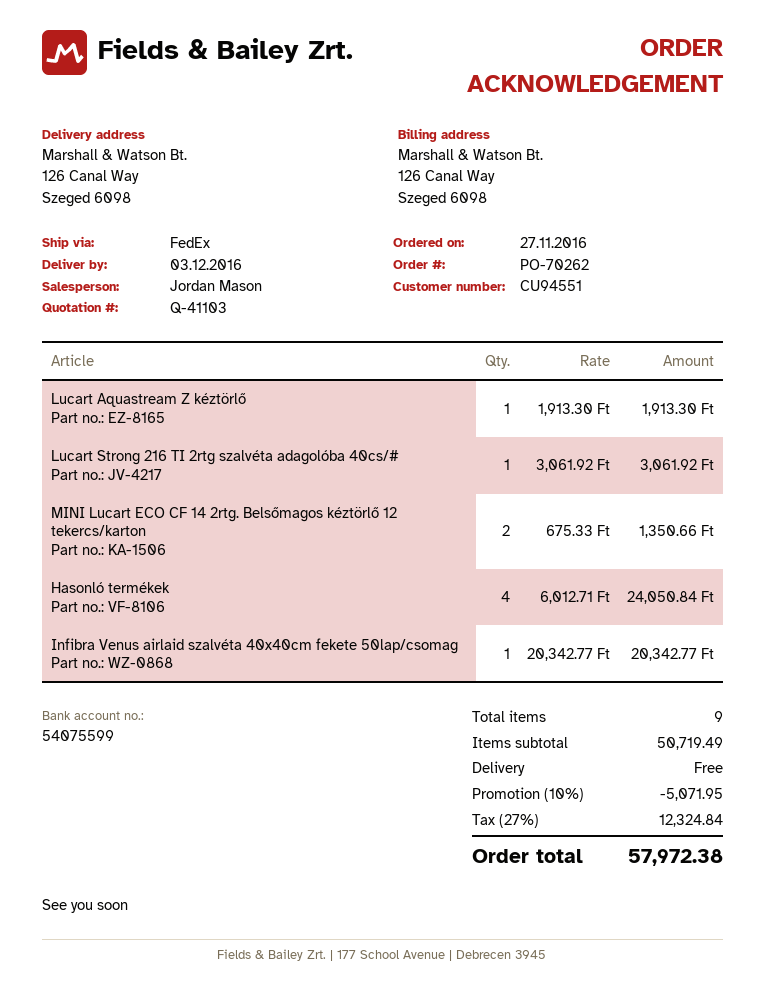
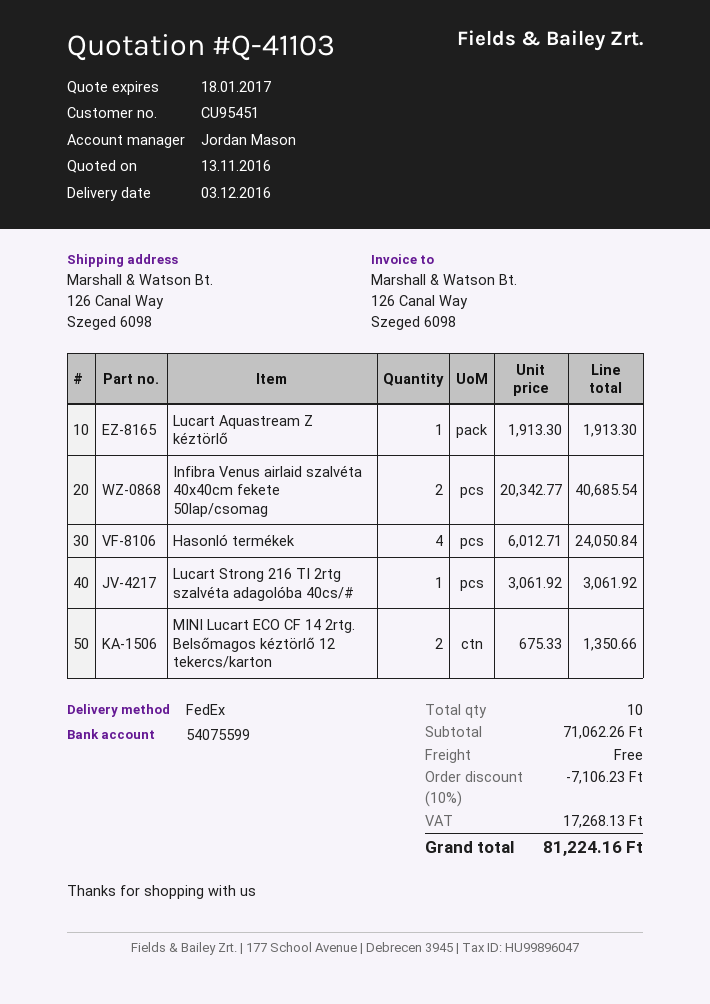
customer number: CU94551 -> CU95451
Infibra Venus airlaid szalvéta 40x40cm fekete 50lap/csomag: 1 x 20342.77 = 20342.77 -> 2 x 20342.77 = 40685.54
total quantity: 9 -> 10
subtotal: 50719.49 -> 71062.26
discount: 10% = 5071.95 -> 10% = 7106.23
tax: 12324.84 -> 17268.13
total: 57972.38 -> 81224.16

